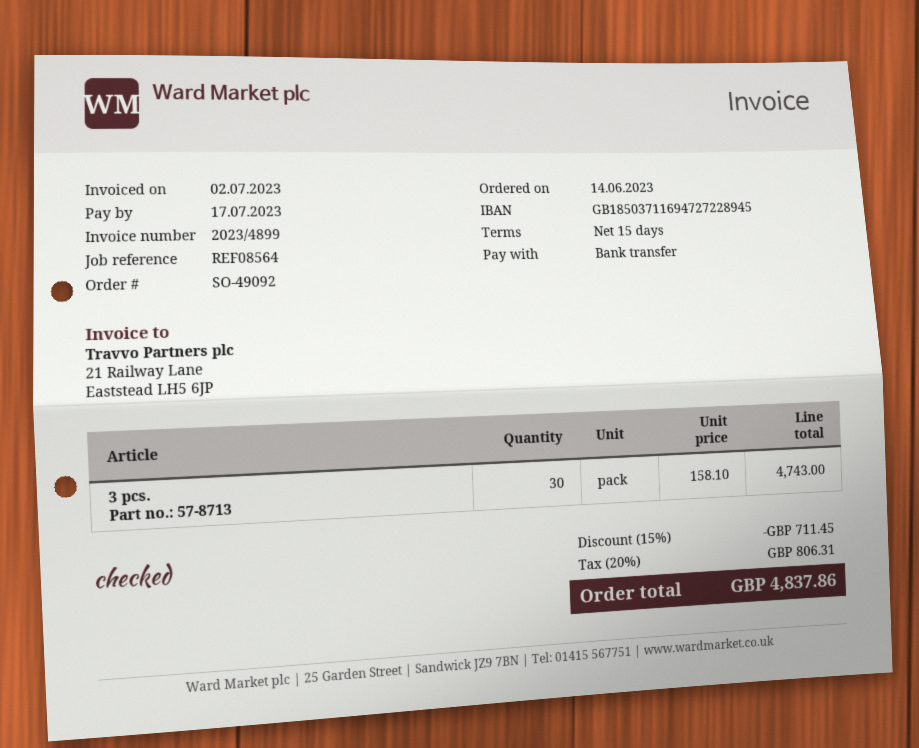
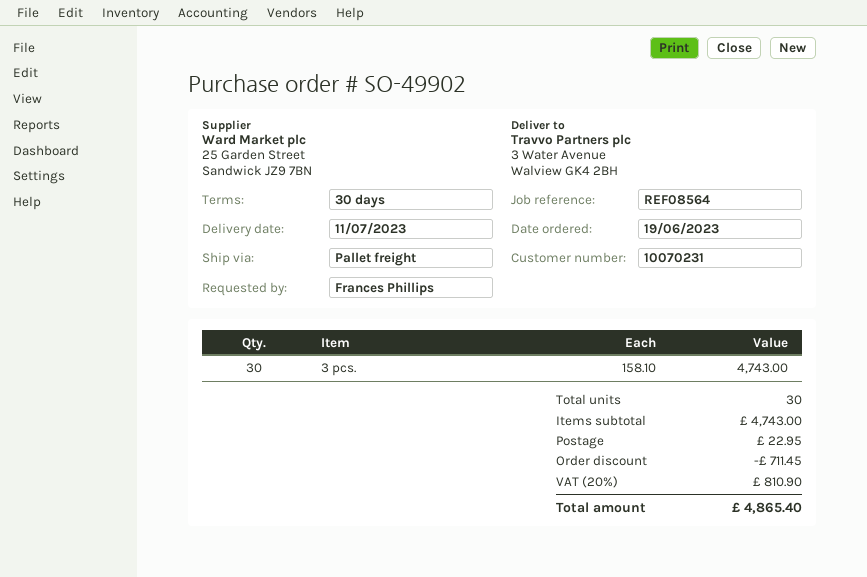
order number: SO-49092 -> SO-49902
order date: 2023-06-14 -> 2023-06-19
payment terms: 15 days -> 30 days
shipping: none -> 22.95
tax: 20% = 806.31 -> 20% = 810.90
total: 4837.86 -> 4865.40

